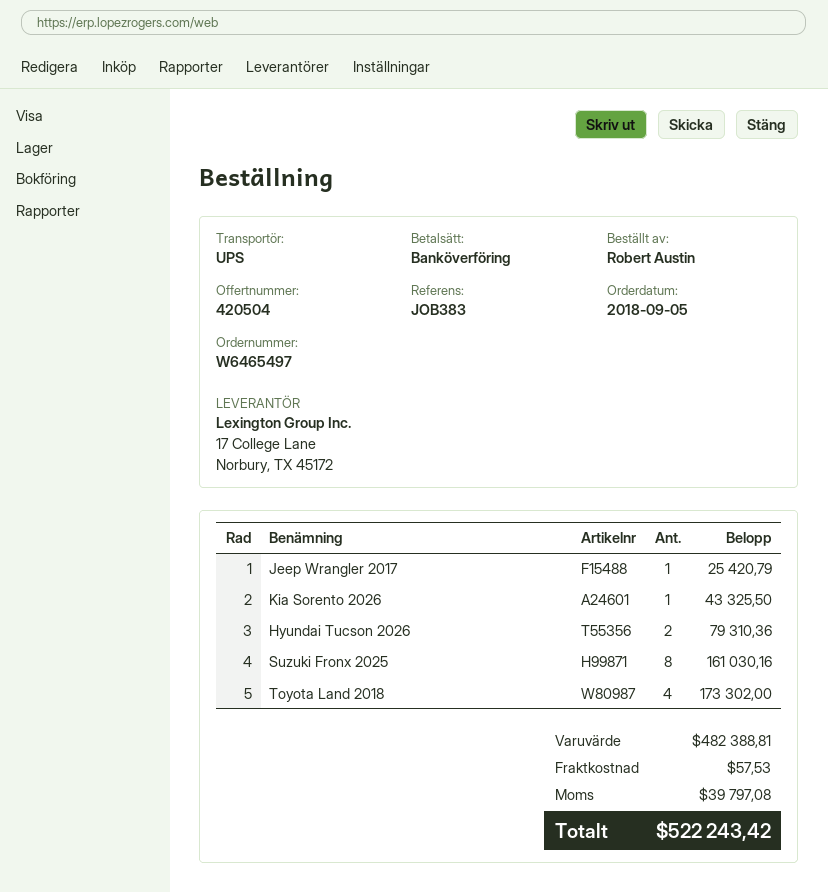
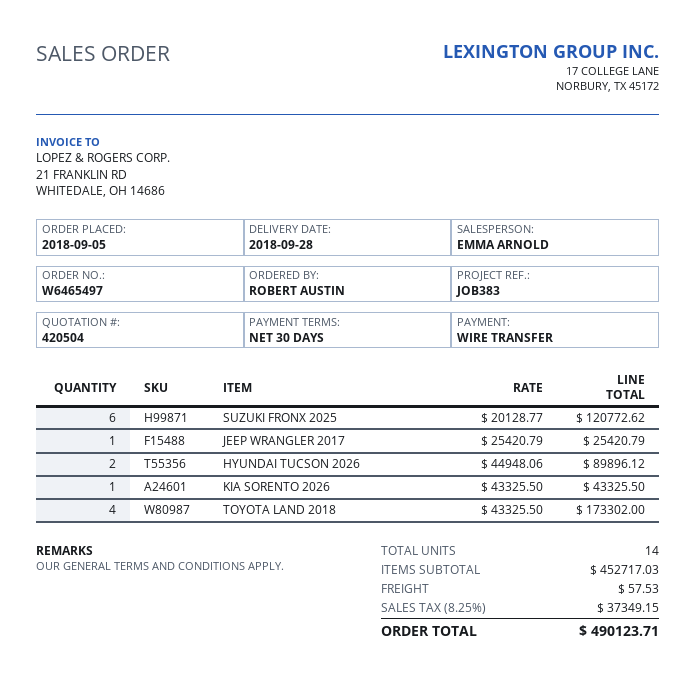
Hyundai Tucson 2026: 2 for 79310.36 -> 2 for 89896.12
Suzuki Fronx 2025: 8 for 161030.16 -> 6 for 120772.62
subtotal: 482388.81 -> 452717.03
tax: 39797.08 -> 37349.15
total: 522243.42 -> 490123.71

